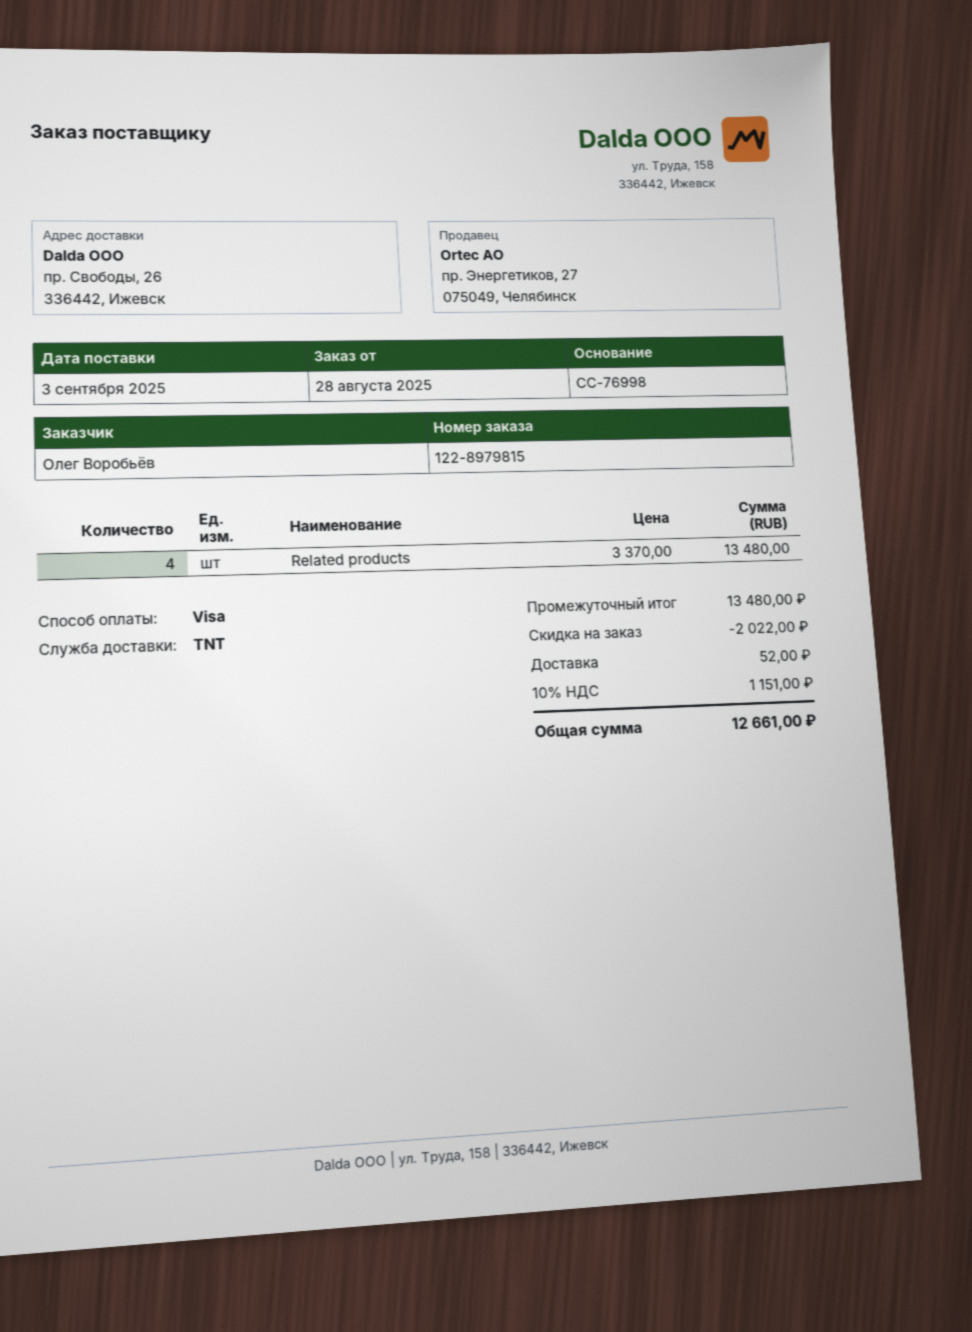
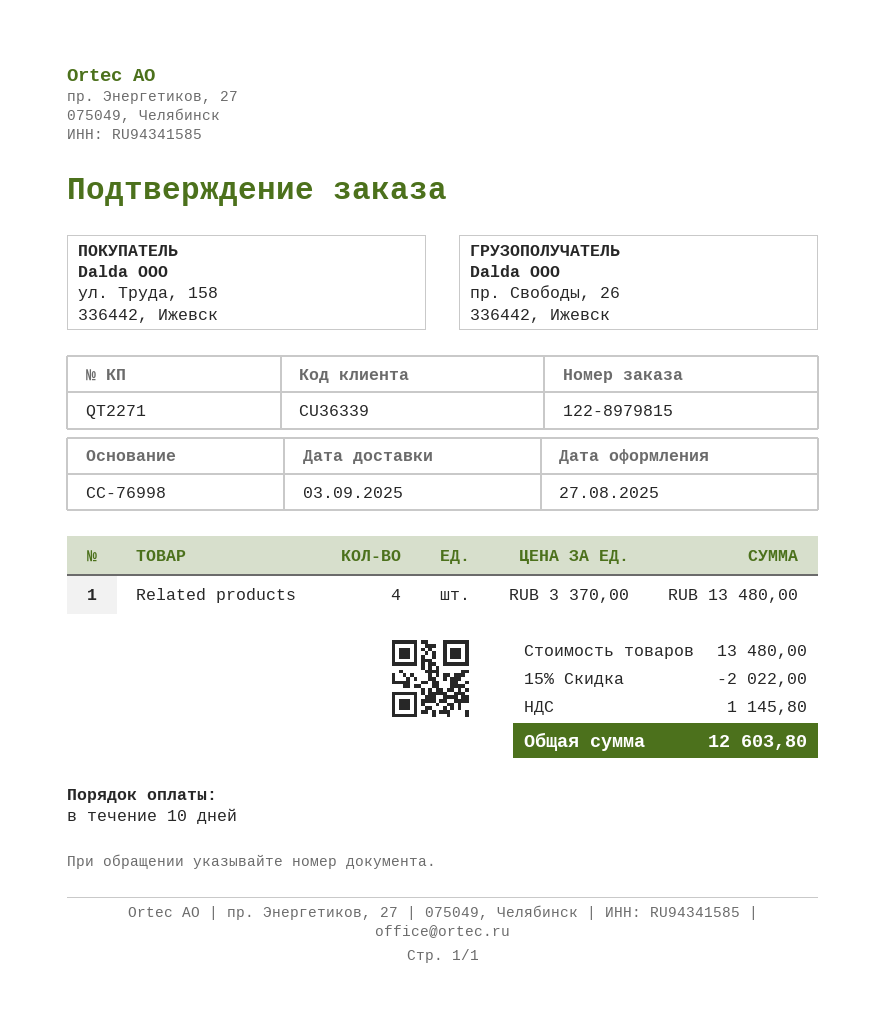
order date: 2025-08-28 -> 2025-08-27
shipping: 52.00 -> none
tax: 1151.00 -> 1145.80
total: 12661.00 -> 12603.80

